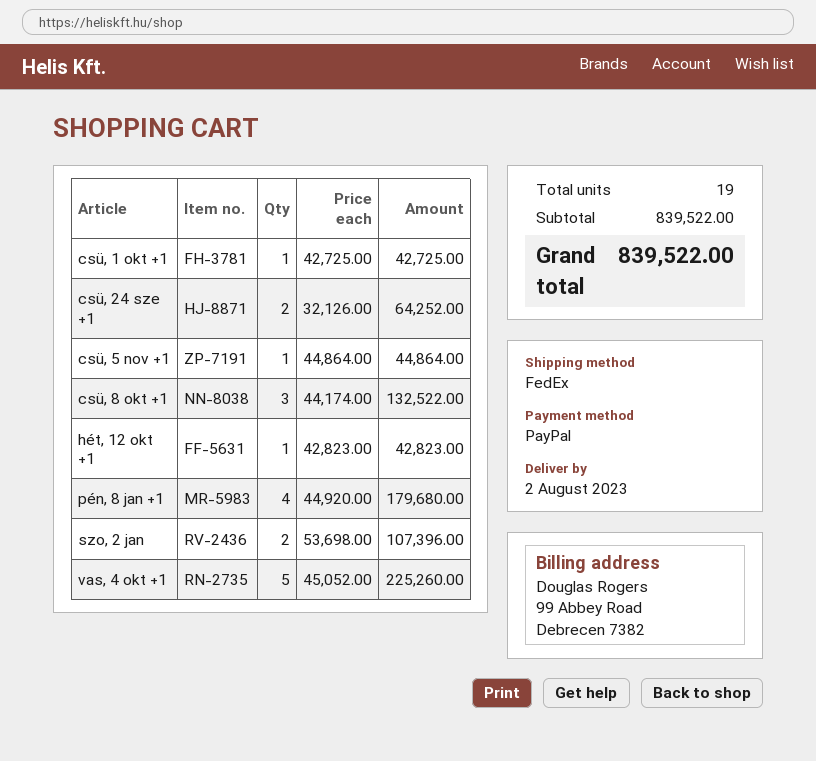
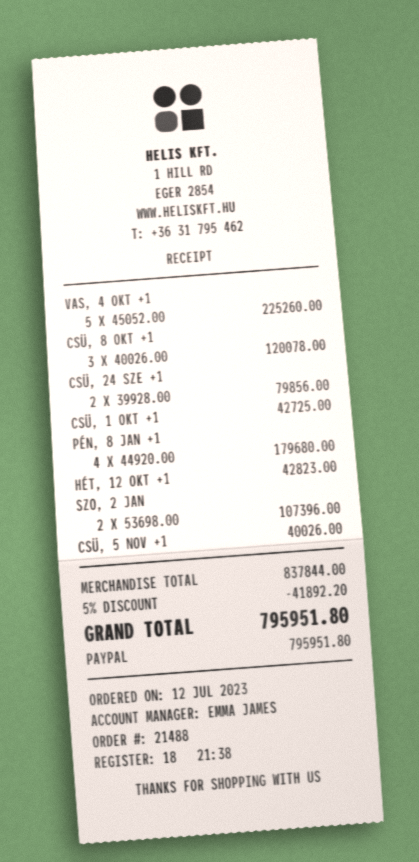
csü, 24 sze +1: 2 x 32126.00 = 64252.00 -> 2 x 39928.00 = 79856.00
csü, 5 nov +1: 1 x 44864.00 = 44864.00 -> 1 x 40026.00 = 40026.00
csü, 8 okt +1: 3 x 44174.00 = 132522.00 -> 3 x 40026.00 = 120078.00
subtotal: 839522.00 -> 837844.00
discount: none -> 5% = 41892.20
total: 839522.00 -> 795951.80

